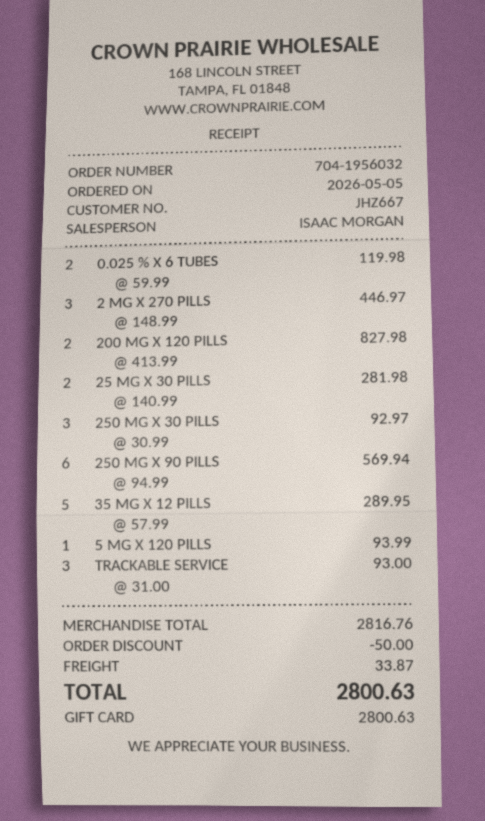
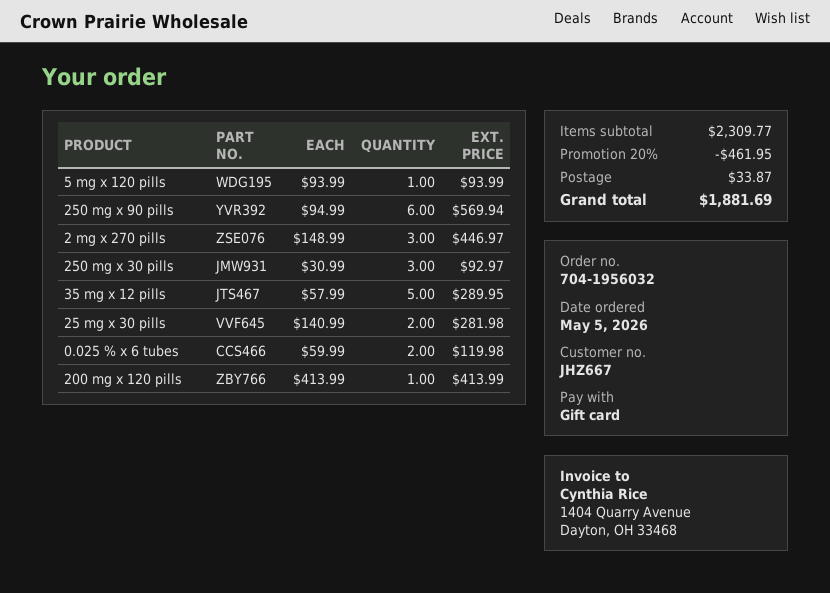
200 MG X 120 PILLS: 2 x 413.99 = 827.98 -> 1 x 413.99 = 413.99
TRACKABLE SERVICE: 3 x 31.00 = 93.00 -> none
subtotal: 2816.76 -> 2309.77
discount: 50.00 -> 461.95
total: 2800.63 -> 1881.69

